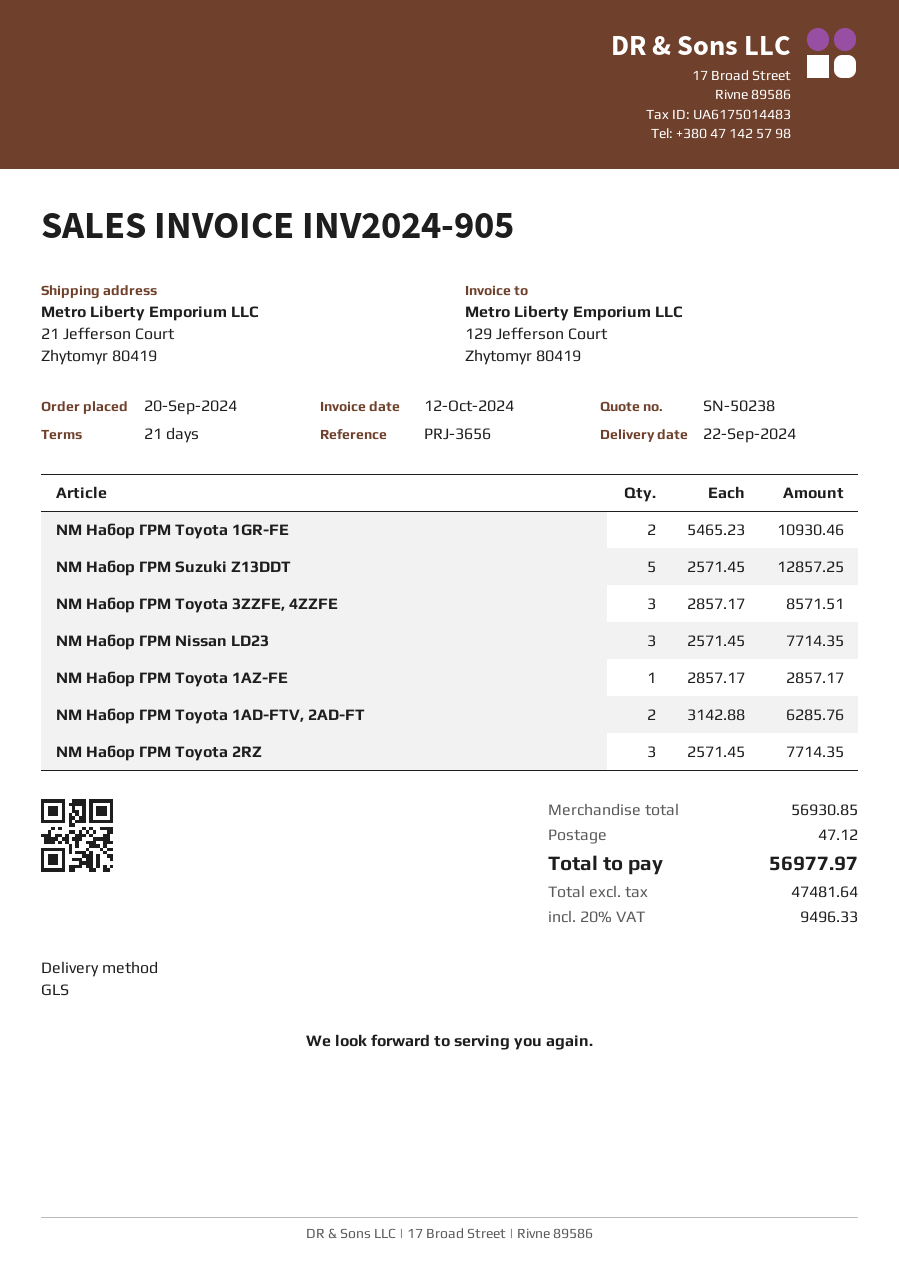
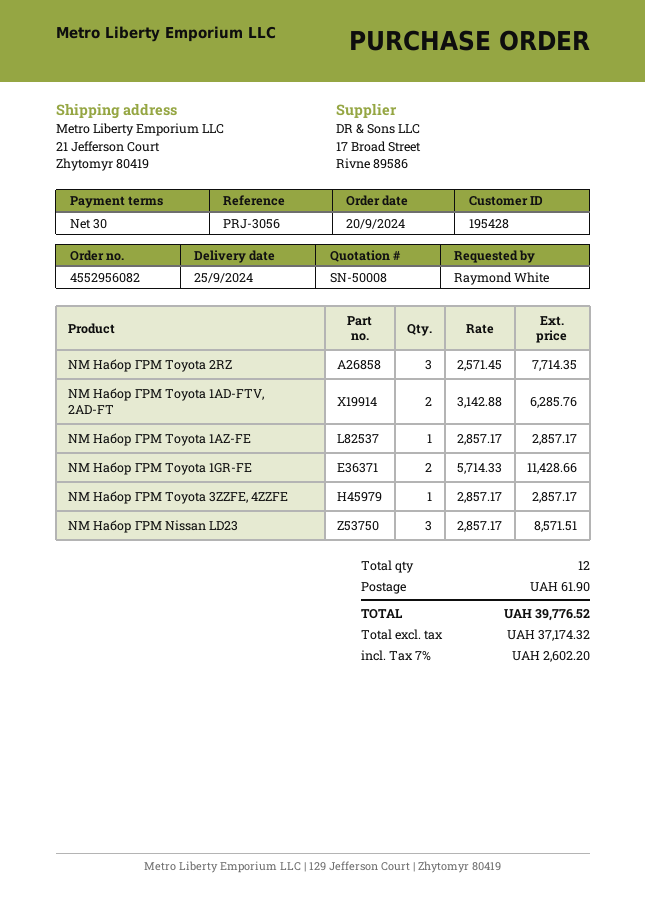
quote number: SN-50238 -> SN-50008
delivery date: 2024-09-22 -> 2024-09-25
payment terms: 21 days -> 30 days
reference: PRJ-3656 -> PRJ-3056
NM Набор ГРМ Toyota 1GR-FE: 2 x 5465.23 = 10930.46 -> 2 x 5714.33 = 11428.66
NM Набор ГРМ Suzuki Z13DDT: 5 x 2571.45 = 12857.25 -> none
NM Набор ГРМ Toyota 3ZZFE, 4ZZFE: 3 x 2857.17 = 8571.51 -> 1 x 2857.17 = 2857.17
NM Набор ГРМ Nissan LD23: 3 x 2571.45 = 7714.35 -> 3 x 2857.17 = 8571.51
shipping: 47.12 -> 61.90
net: 47481.64 -> 37174.32
tax: 20% = 9496.33 -> 7% = 2602.20
total: 56977.97 -> 39776.52

